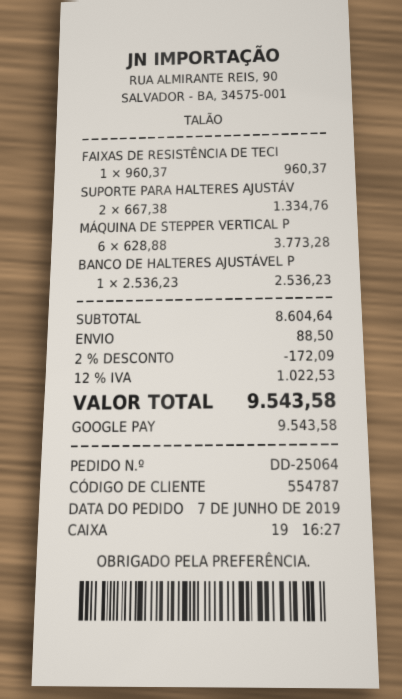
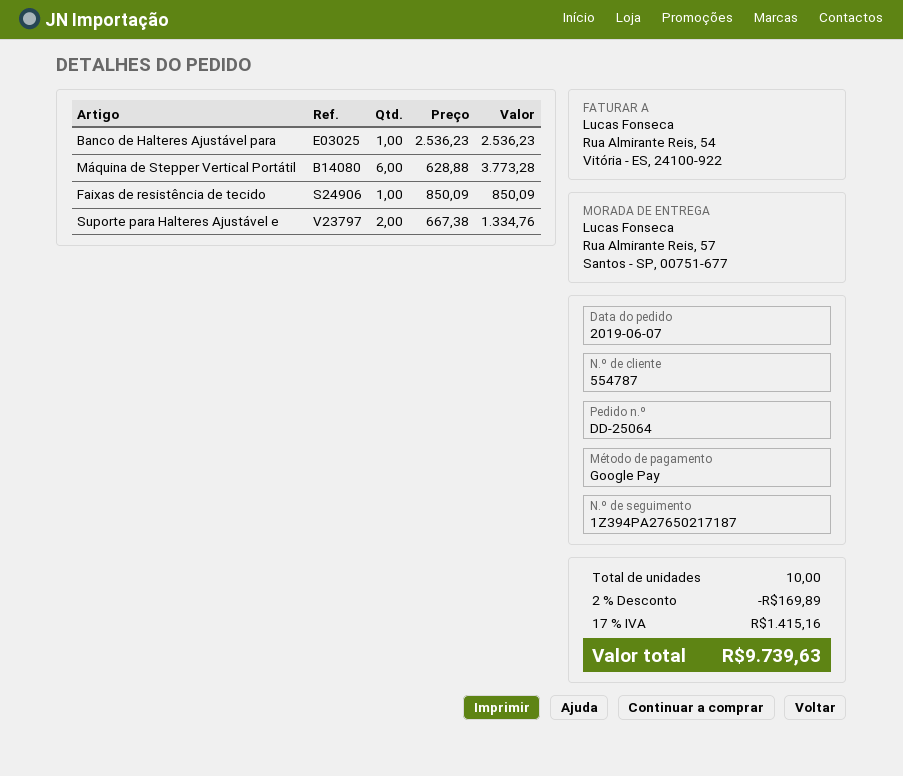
FAIXAS DE RESISTÊNCIA DE TECI: 1 x 960.37 = 960.37 -> 1 x 850.09 = 850.09
discount: 2% = 172.09 -> 2% = 169.89
shipping: 88.50 -> none
tax: 12% = 1022.53 -> 17% = 1415.16
total: 9543.58 -> 9739.63

